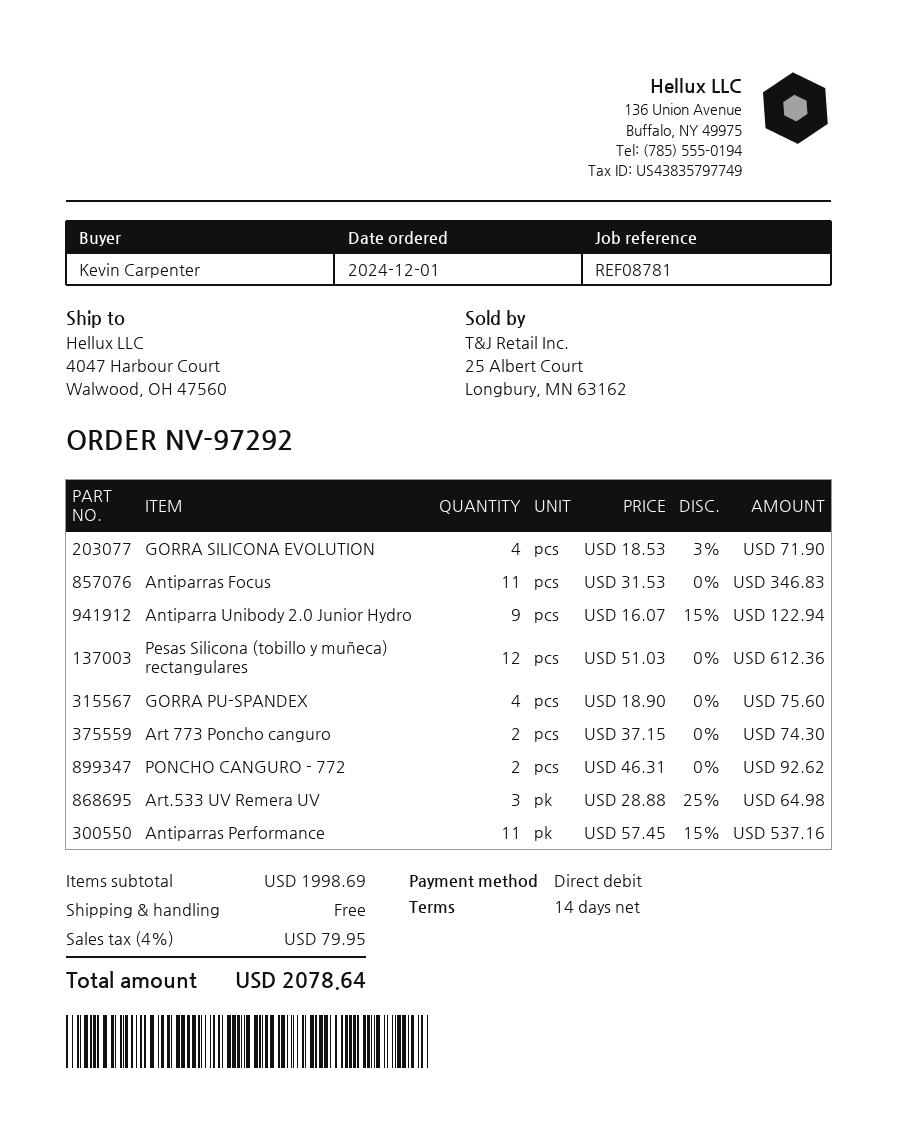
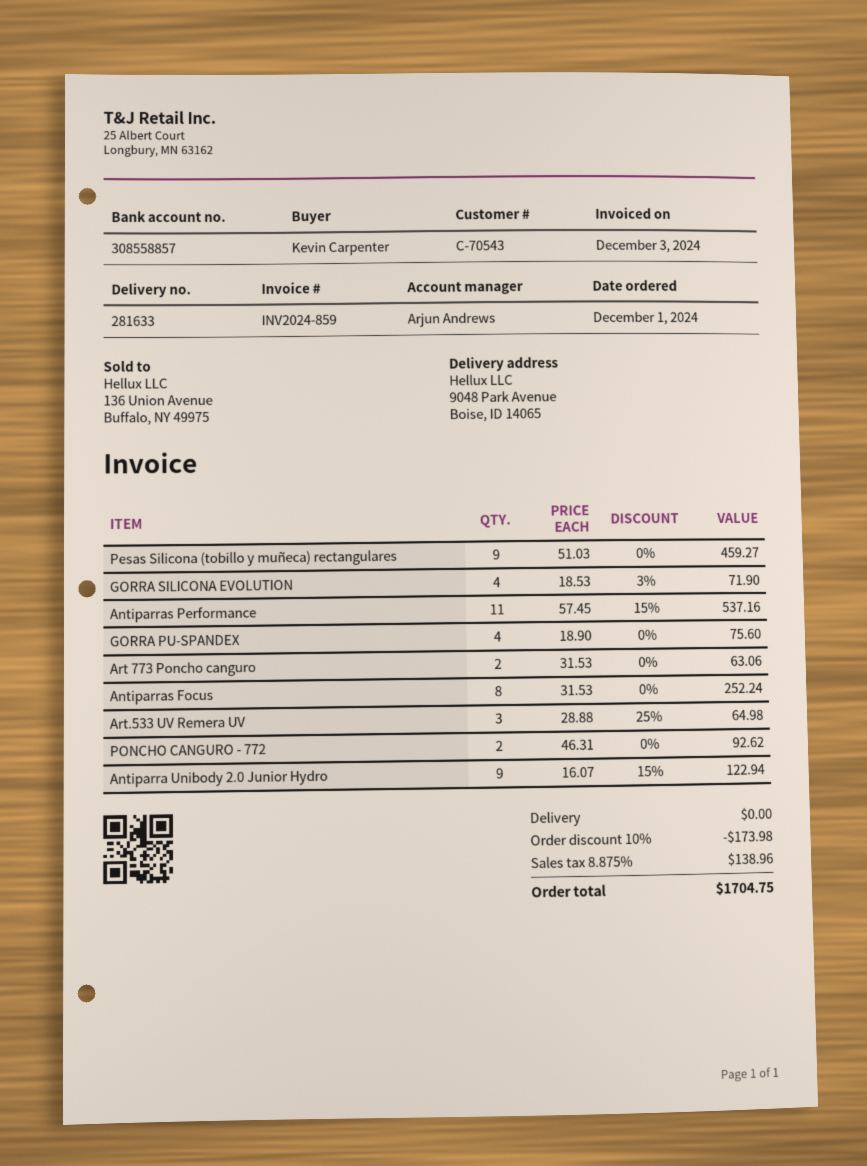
ship to: 4047 Harbour Court, Walwood, OH 47560 -> 9048 Park Avenue, Boise, ID 14065
Antiparras Focus: 11 x 31.53 = 346.83 -> 8 x 31.53 = 252.24
Pesas Silicona (tobillo y muñeca) rectangulares: 12 x 51.03 = 612.36 -> 9 x 51.03 = 459.27
Art 773 Poncho canguro: 2 x 37.15 = 74.30 -> 2 x 31.53 = 63.06
discount: none -> 10% = 173.98
tax: 4% = 79.95 -> 8.875% = 138.96
total: 2078.64 -> 1704.75

